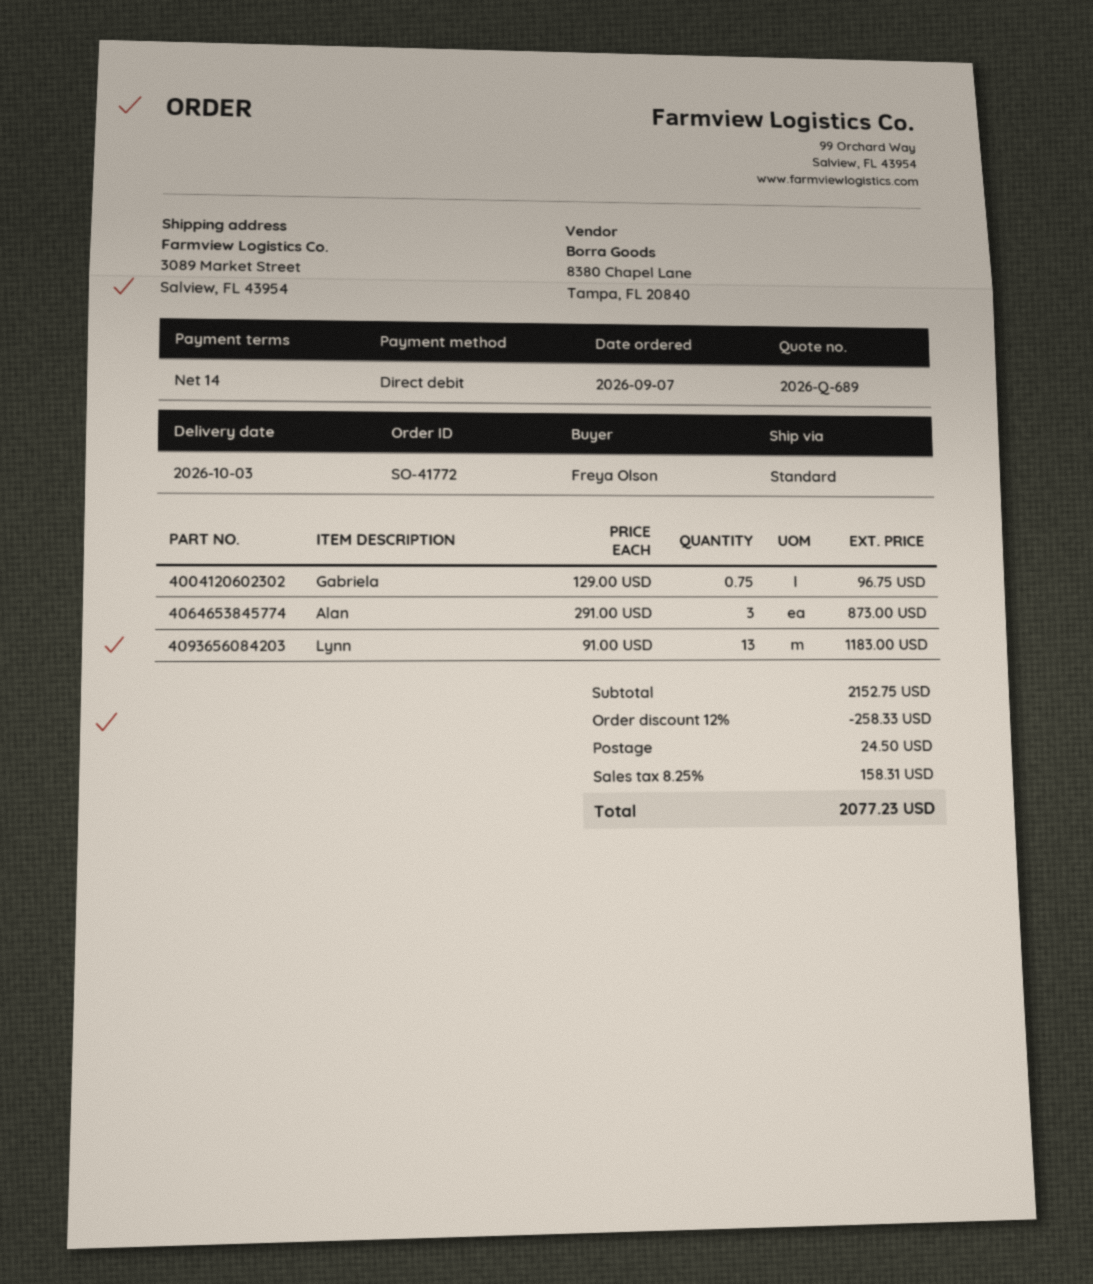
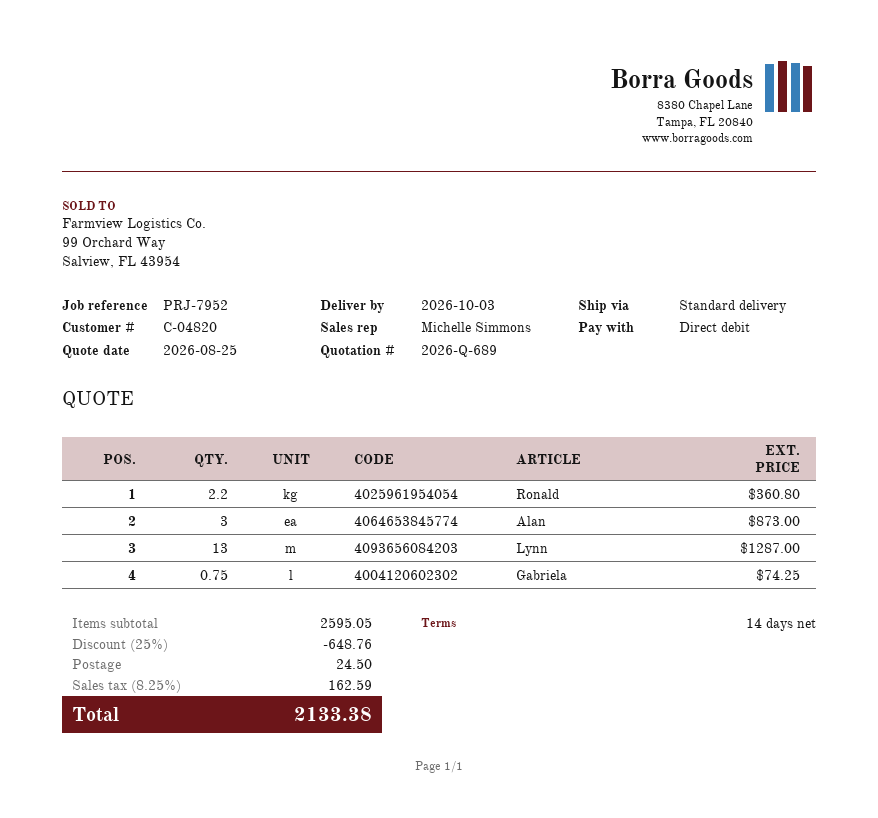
Gabriela: 0.75 for 96.75 -> 0.75 for 74.25
Lynn: 13 for 1183.00 -> 13 for 1287.00
Ronald: none -> 2.2 for 360.80
subtotal: 2152.75 -> 2595.05
discount: 12% = 258.33 -> 25% = 648.76
tax: 8.25% = 158.31 -> 8.25% = 162.59
total: 2077.23 -> 2133.38

